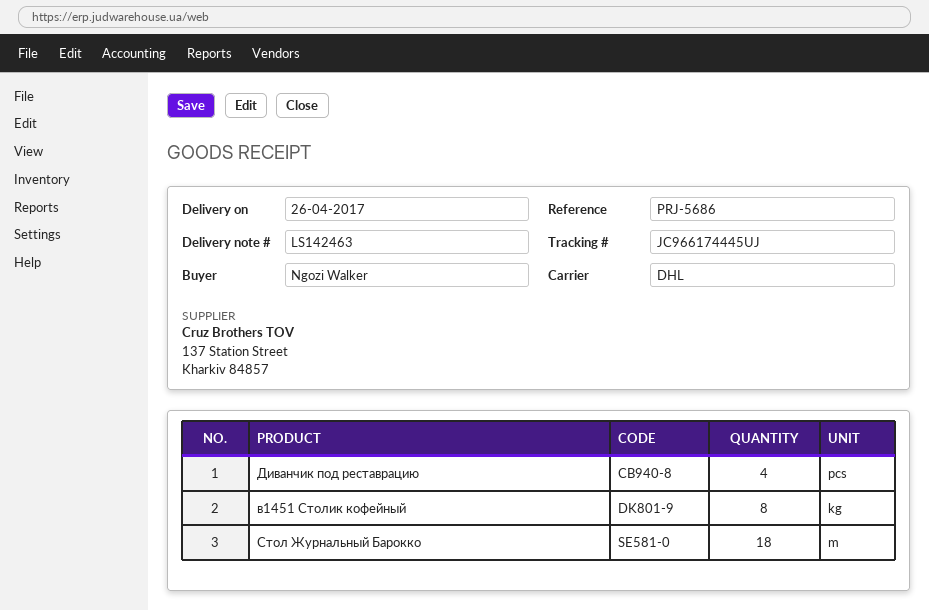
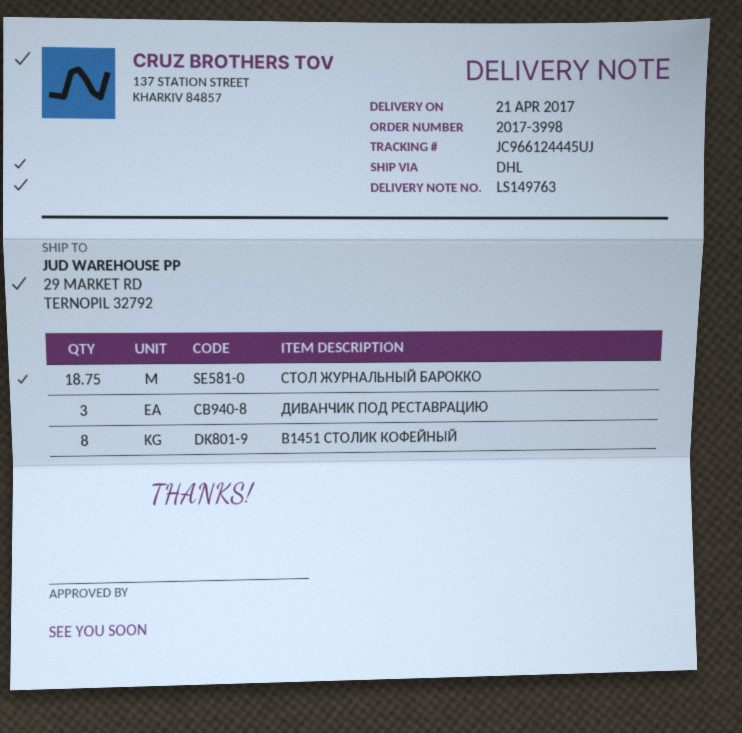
delivery note number: LS142463 -> LS149763
delivery date: 2017-04-26 -> 2017-04-21
tracking number: JC966174445UJ -> JC966124445UJ
Диванчик под реставрацию: 4 -> 3
Стол Журнальный Барокко: 18 -> 18.75

